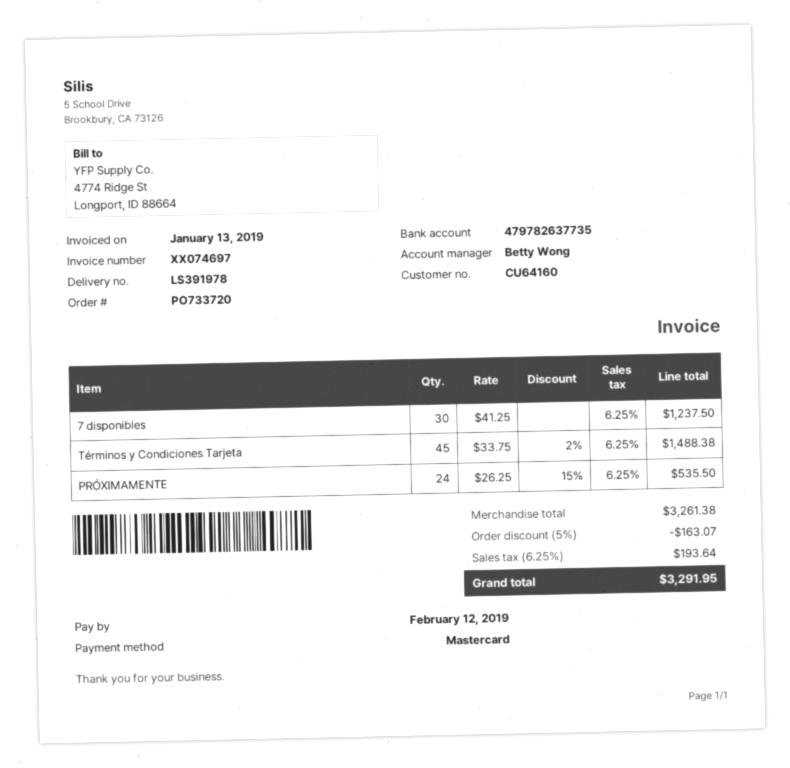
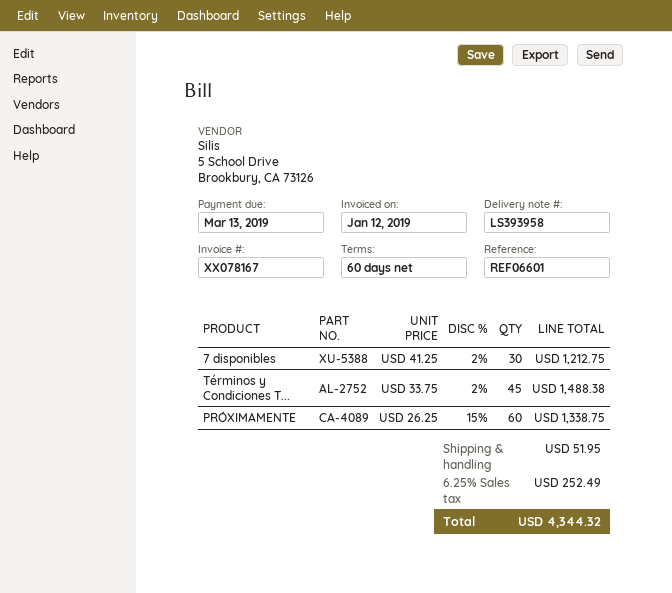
delivery note number: LS391978 -> LS393958
invoice number: XX074697 -> XX078167
invoice date: 2019-01-13 -> 2019-01-12
due date: 2019-02-12 -> 2019-03-13
7 disponibles: 30 x 41.25 = 1237.50 -> 30 x 41.25 - 2% = 1212.75
PRÓXIMAMENTE: 24 x 26.25 - 15% = 535.50 -> 60 x 26.25 - 15% = 1338.75
discount: 5% = 163.07 -> none
shipping: none -> 51.95
tax: 6.25% = 193.64 -> 6.25% = 252.49
total: 3291.95 -> 4344.32

